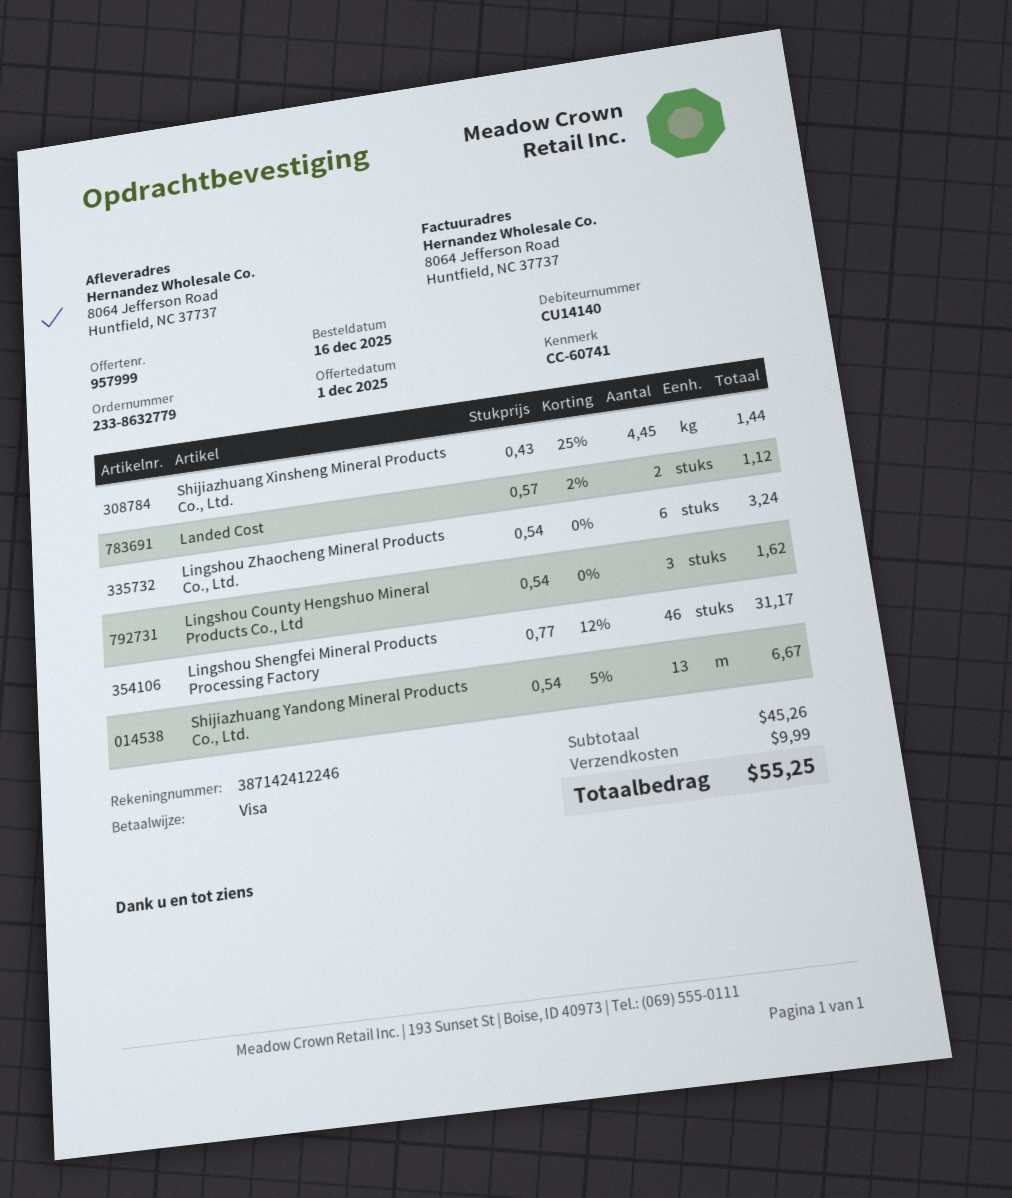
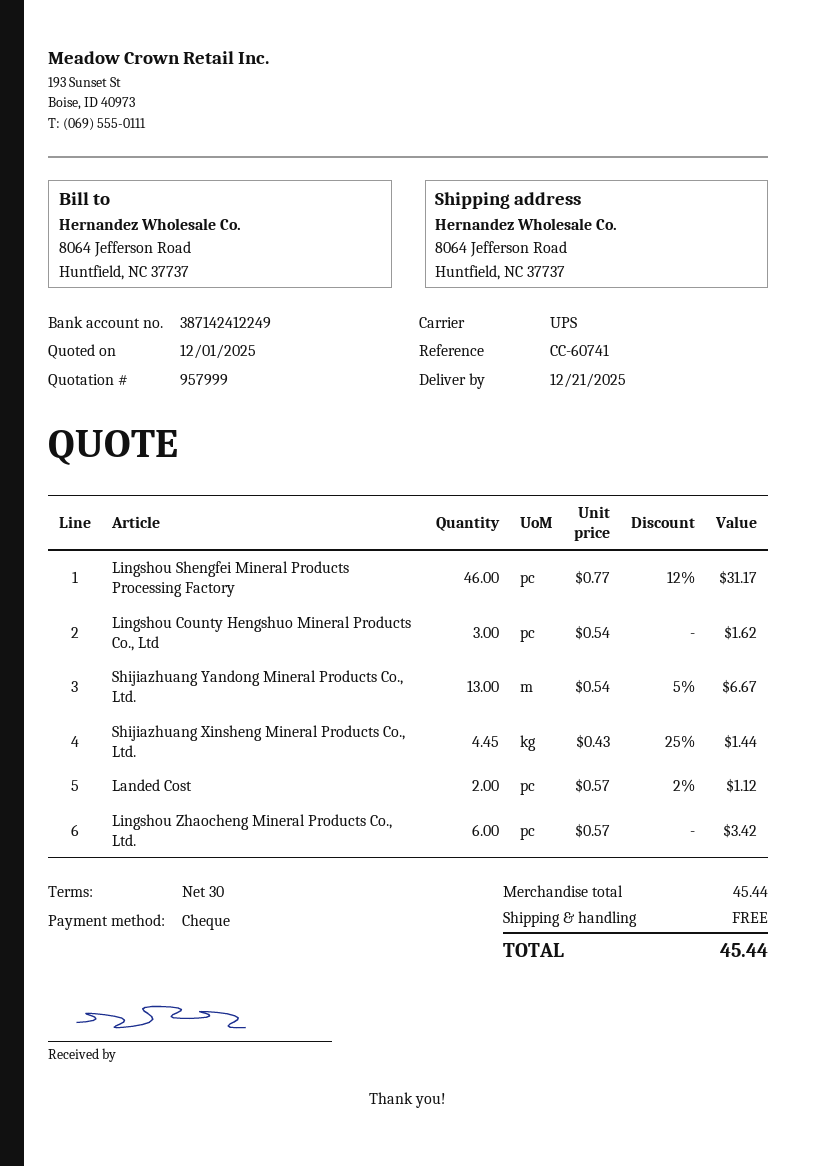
payment method: Visa -> cheque
bank account: 387142412246 -> 387142412249
Lingshou Zhaocheng Mineral Products Co., Ltd.: 6 x 0.54 = 3.24 -> 6 x 0.57 = 3.42
subtotal: 45.26 -> 45.44
shipping: 9.99 -> 0.00
total: 55.25 -> 45.44

